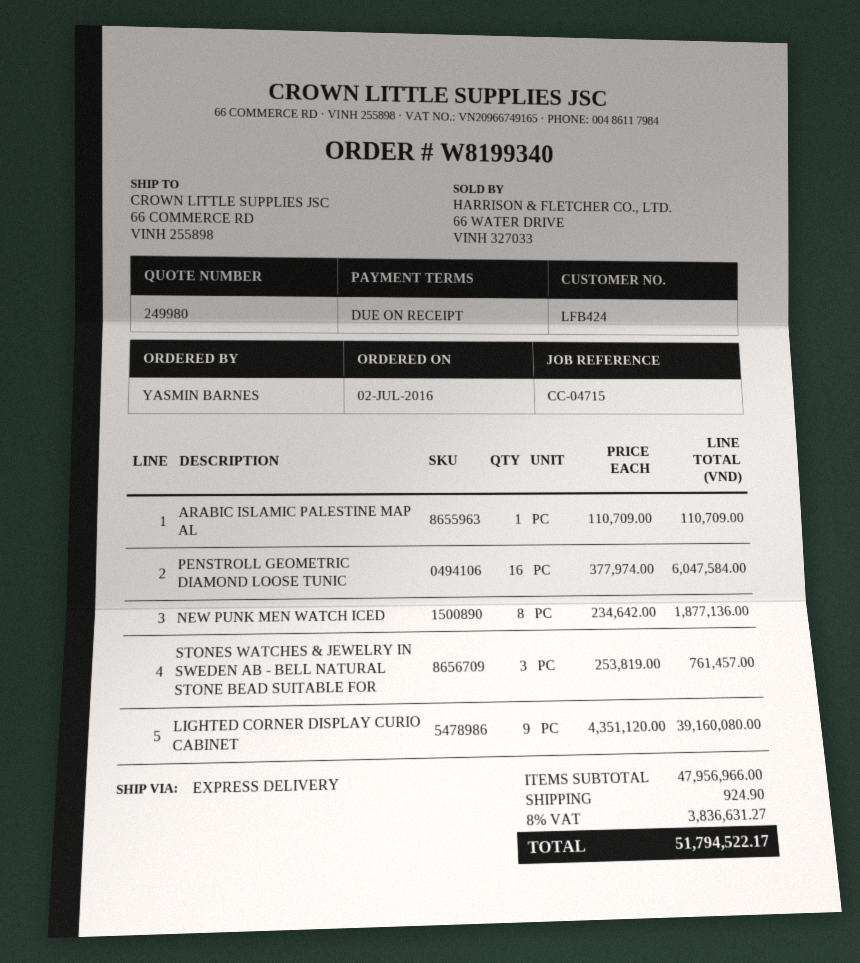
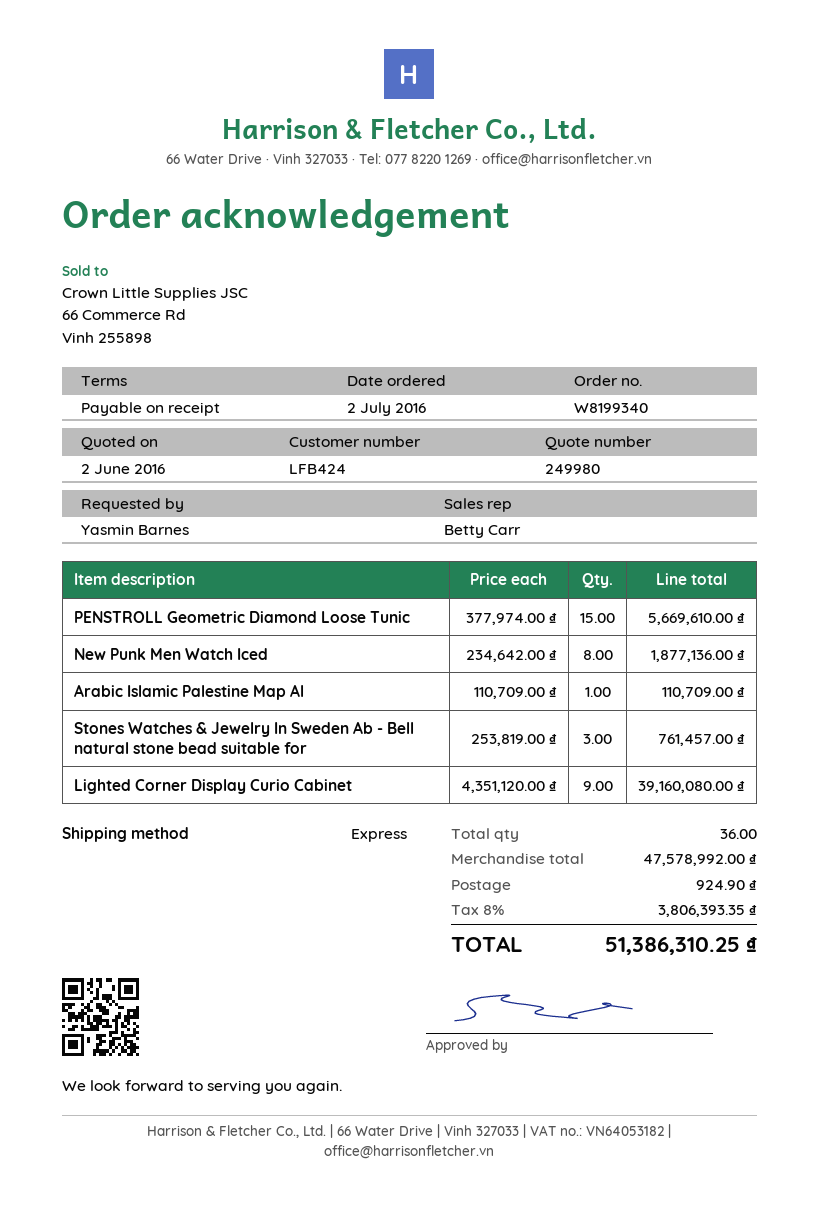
PENSTROLL GEOMETRIC DIAMOND LOOSE TUNIC: 16 x 377974.00 = 6047584.00 -> 15 x 377974.00 = 5669610.00
subtotal: 47956966.00 -> 47578992.00
tax: 8% = 3836631.27 -> 8% = 3806393.35
total: 51794522.17 -> 51386310.25

